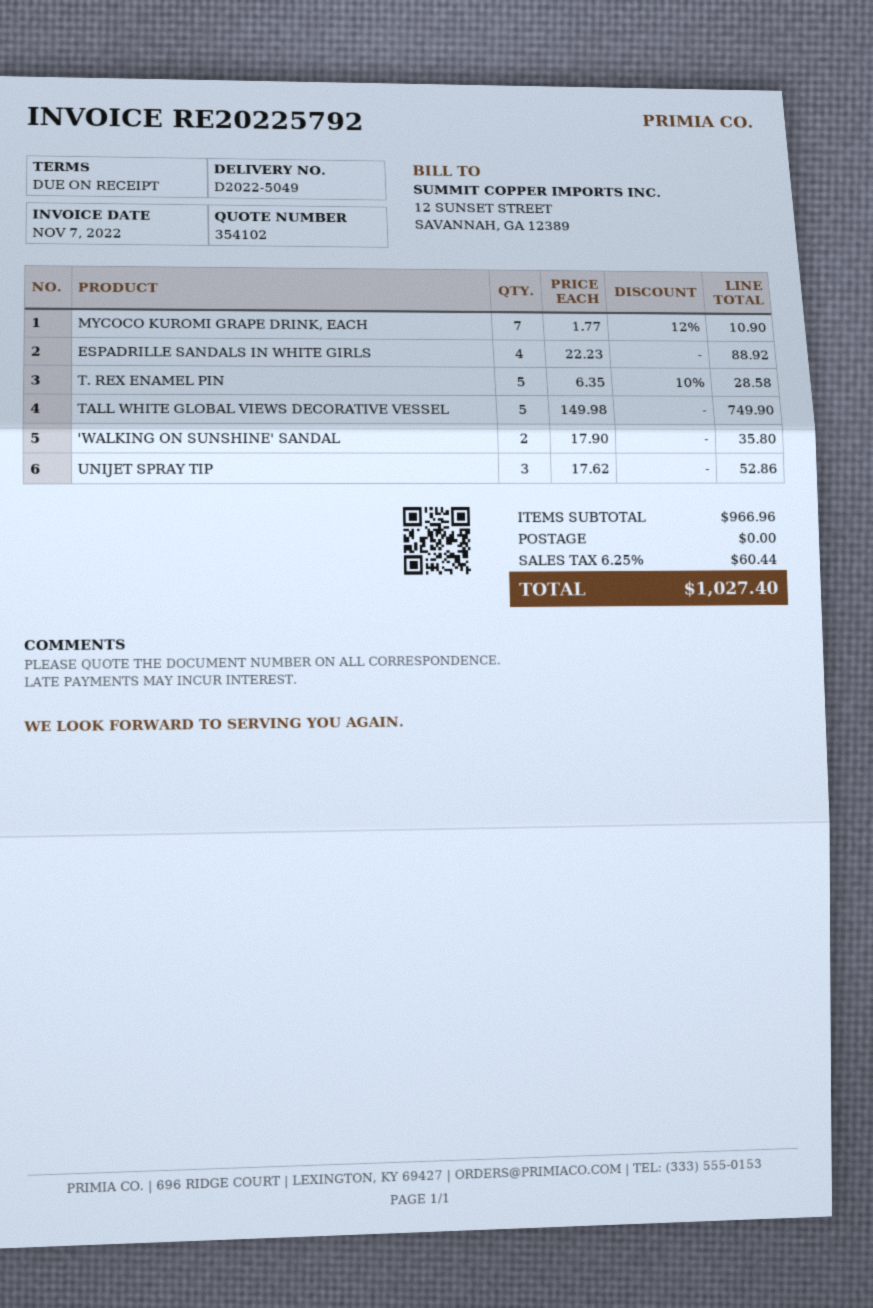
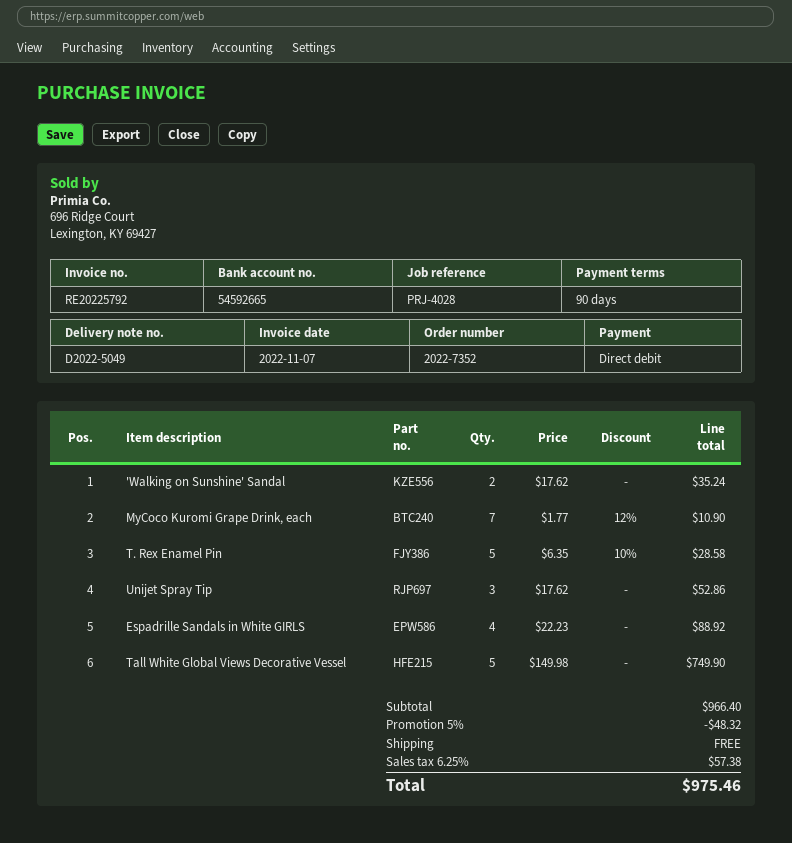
payment terms: on receipt -> 90 days
'WALKING ON SUNSHINE' SANDAL: 2 x 17.90 = 35.80 -> 2 x 17.62 = 35.24
subtotal: 966.96 -> 966.40
discount: none -> 5% = 48.32
tax: 6.25% = 60.44 -> 6.25% = 57.38
total: 1027.40 -> 975.46

